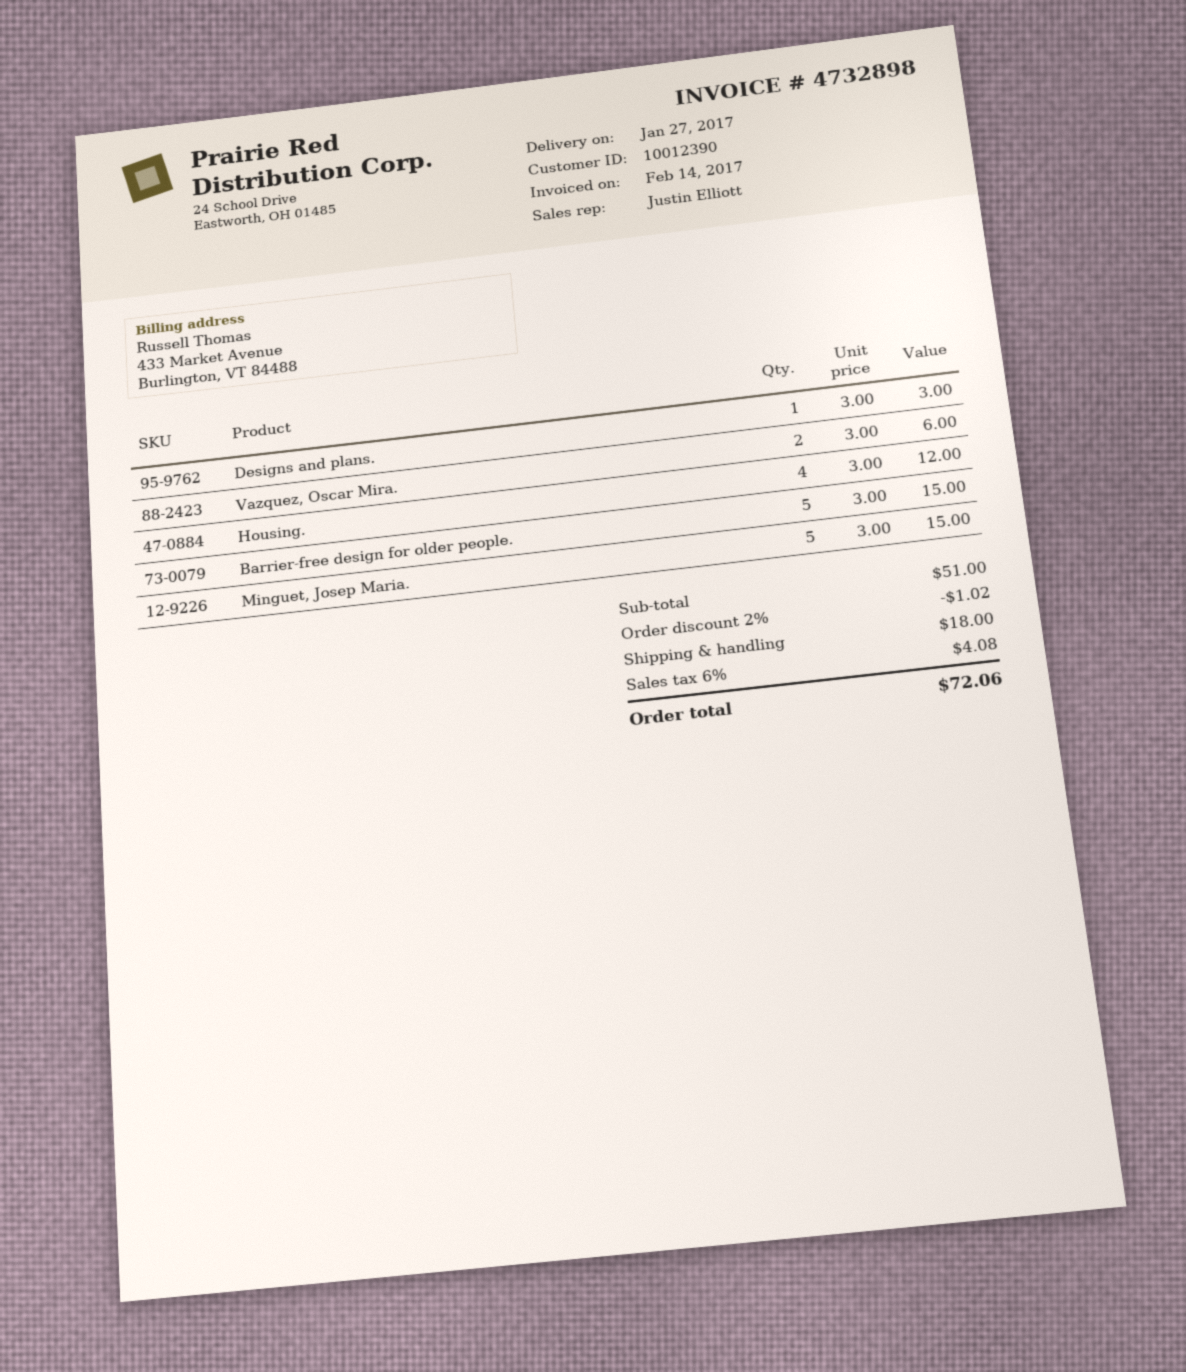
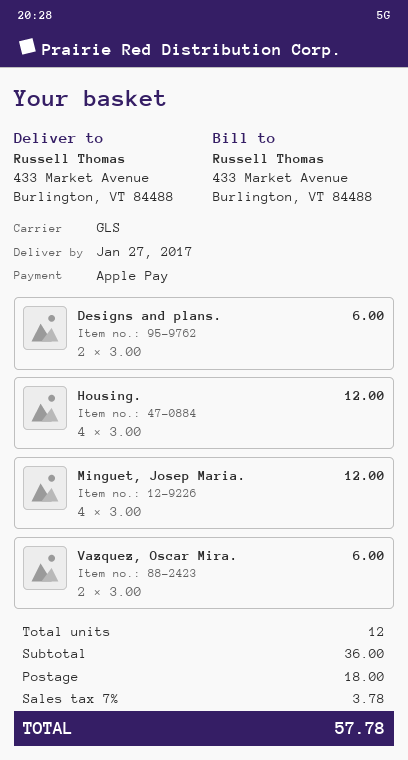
Designs and plans.: 1 x 3.00 = 3.00 -> 2 x 3.00 = 6.00
Barrier-free design for older people.: 5 x 3.00 = 15.00 -> none
Minguet, Josep Maria.: 5 x 3.00 = 15.00 -> 4 x 3.00 = 12.00
subtotal: 51.00 -> 36.00
discount: 2% = 1.02 -> none
tax: 6% = 4.08 -> 7% = 3.78
total: 72.06 -> 57.78

